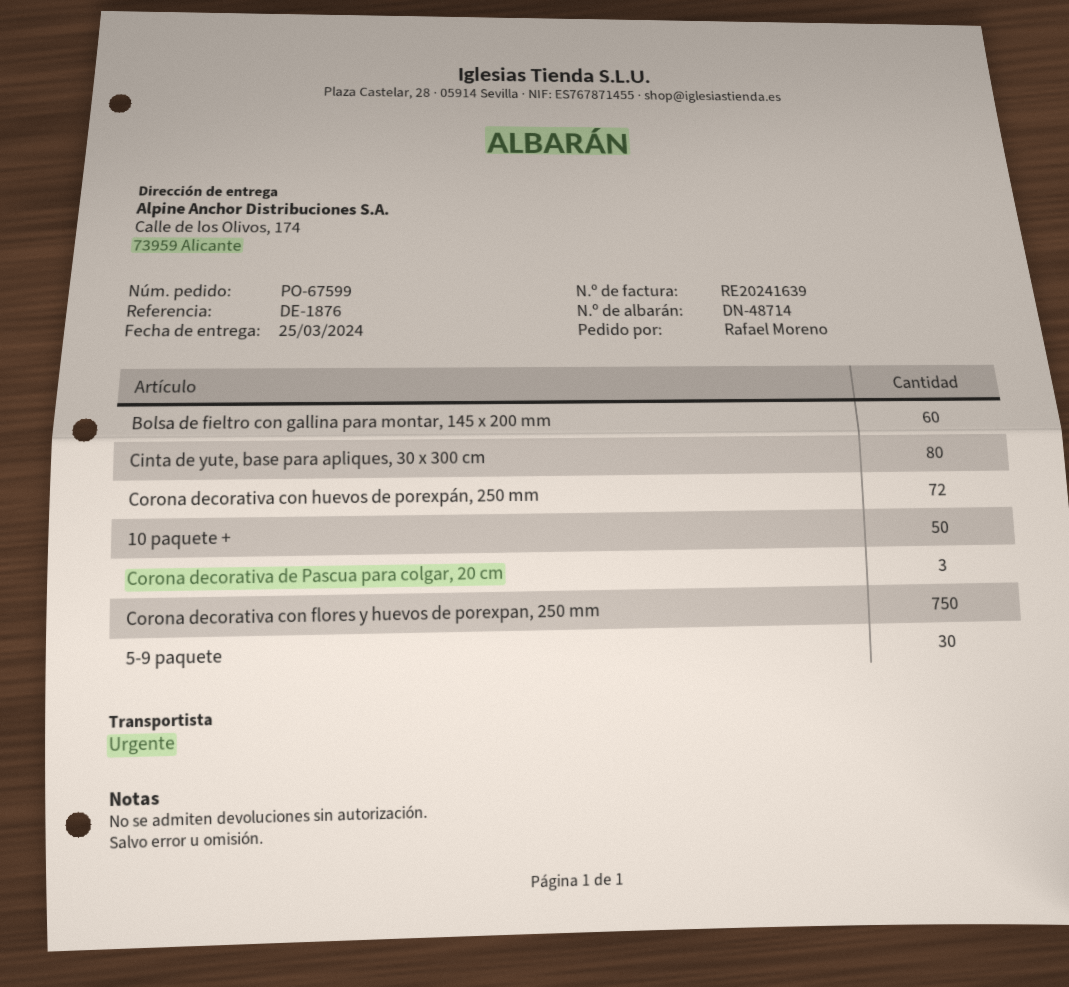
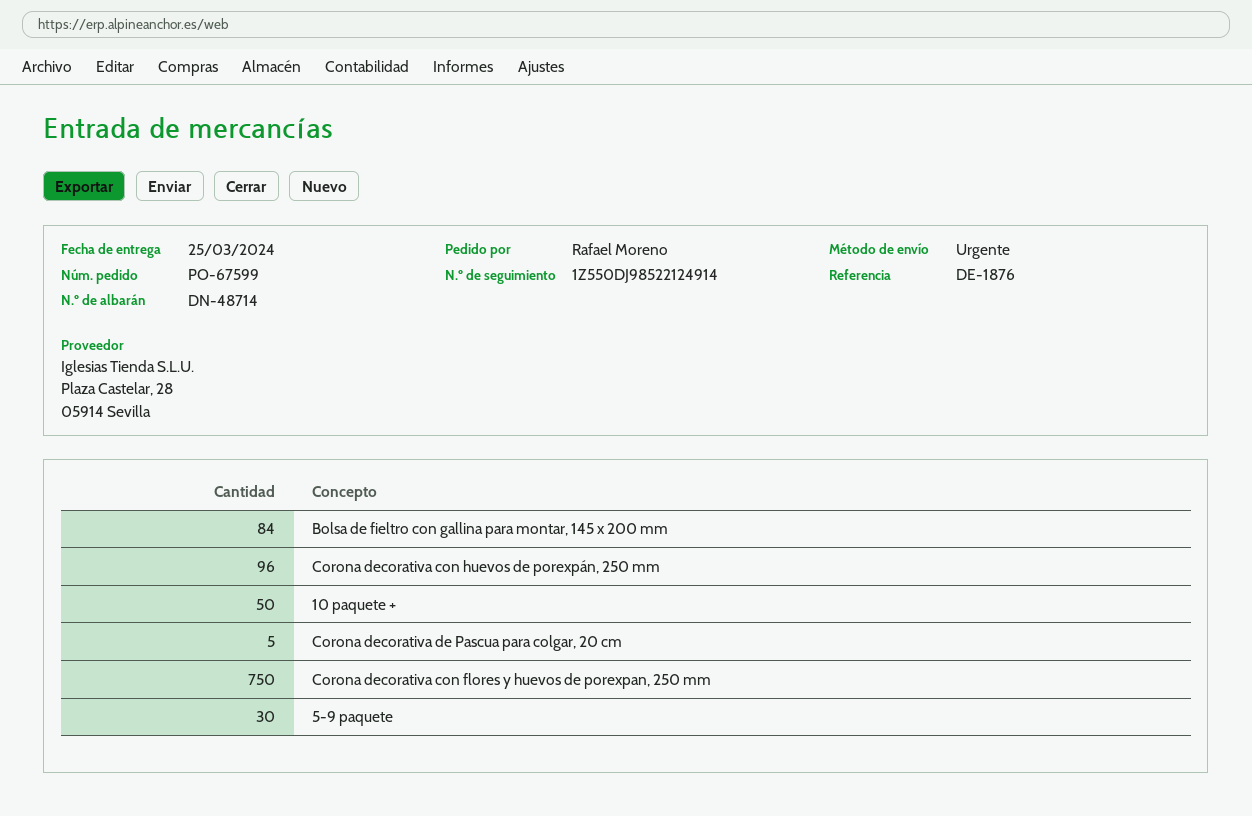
Bolsa de fieltro con gallina para montar, 145 x 200 mm: 60 -> 84
Cinta de yute, base para apliques, 30 x 300 cm: 80 -> none
Corona decorativa con huevos de porexpán, 250 mm: 72 -> 96
Corona decorativa de Pascua para colgar, 20 cm: 3 -> 5

